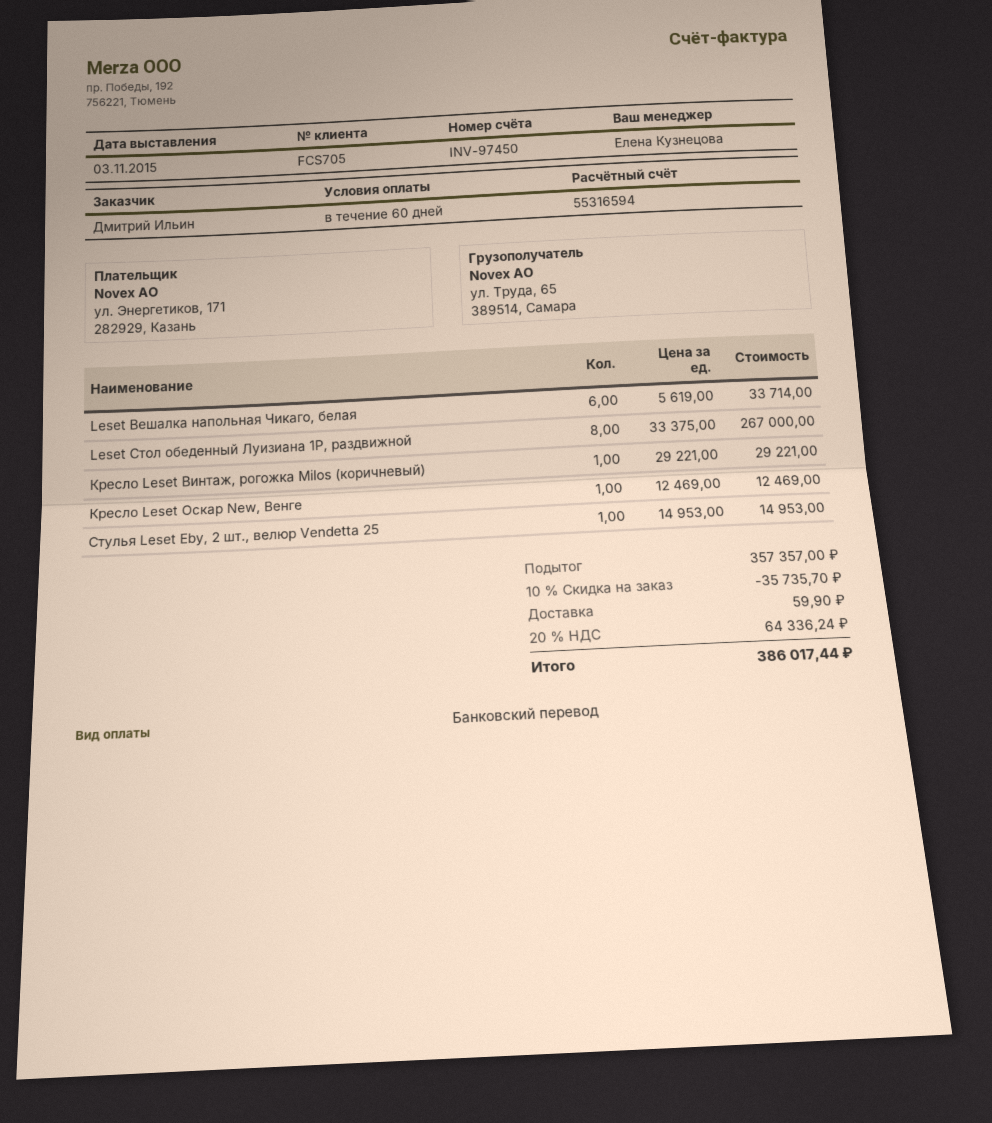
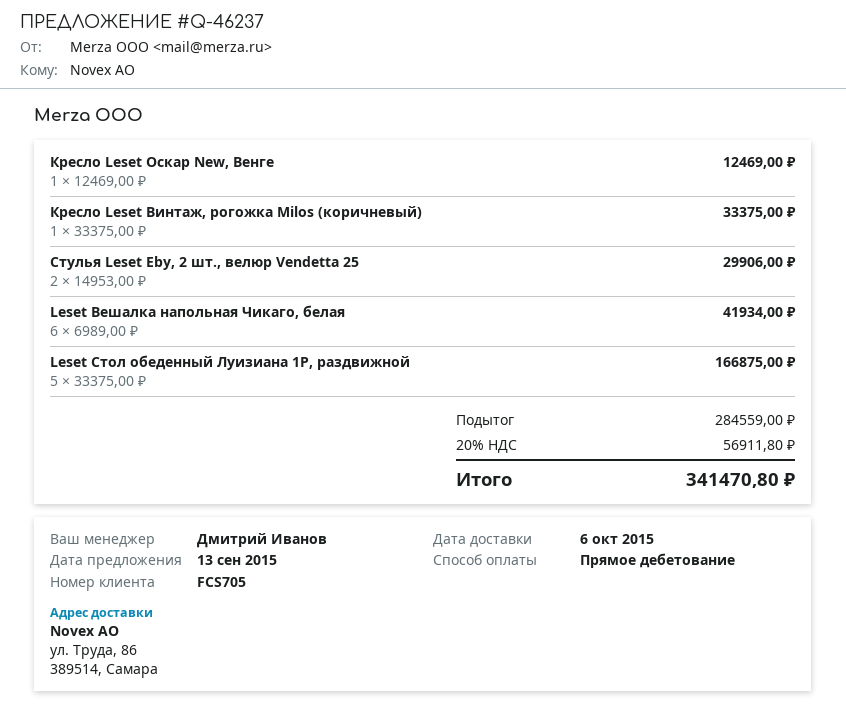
sales rep: Елена Кузнецова -> Дмитрий Иванов
payment method: bank transfer -> direct debit
ship to: ул. Труда, 65, 389514, Самара -> ул. Труда, 86, 389514, Самара
Leset Вешалка напольная Чикаго, белая: 6 x 5619.00 = 33714.00 -> 6 x 6989.00 = 41934.00
Leset Стол обеденный Луизиана 1Р, раздвижной: 8 x 33375.00 = 267000.00 -> 5 x 33375.00 = 166875.00
Кресло Leset Винтаж, рогожка Milos (коричневый): 1 x 29221.00 = 29221.00 -> 1 x 33375.00 = 33375.00
Стулья Leset Eby, 2 шт., велюр Vendetta 25: 1 x 14953.00 = 14953.00 -> 2 x 14953.00 = 29906.00
subtotal: 357357.00 -> 284559.00
discount: 10% = 35735.70 -> none
shipping: 59.90 -> none
tax: 20% = 64336.24 -> 20% = 56911.80
total: 386017.44 -> 341470.80

